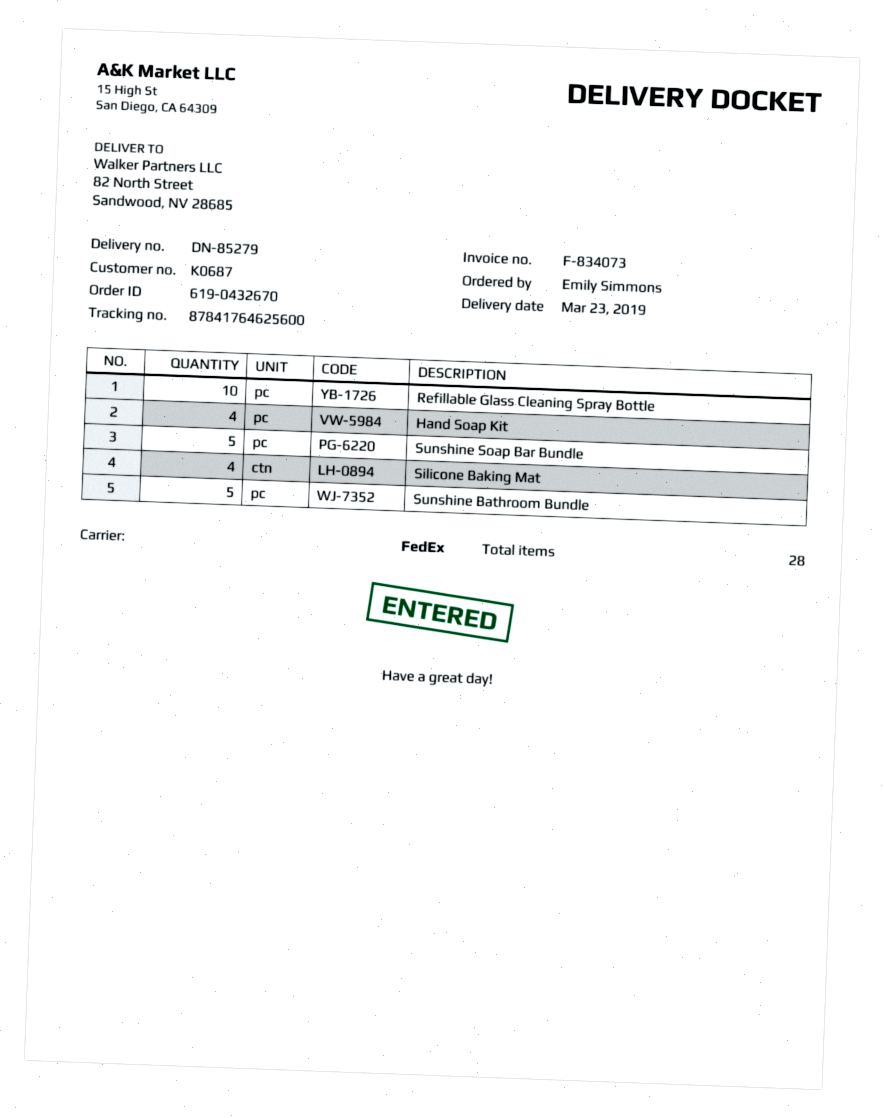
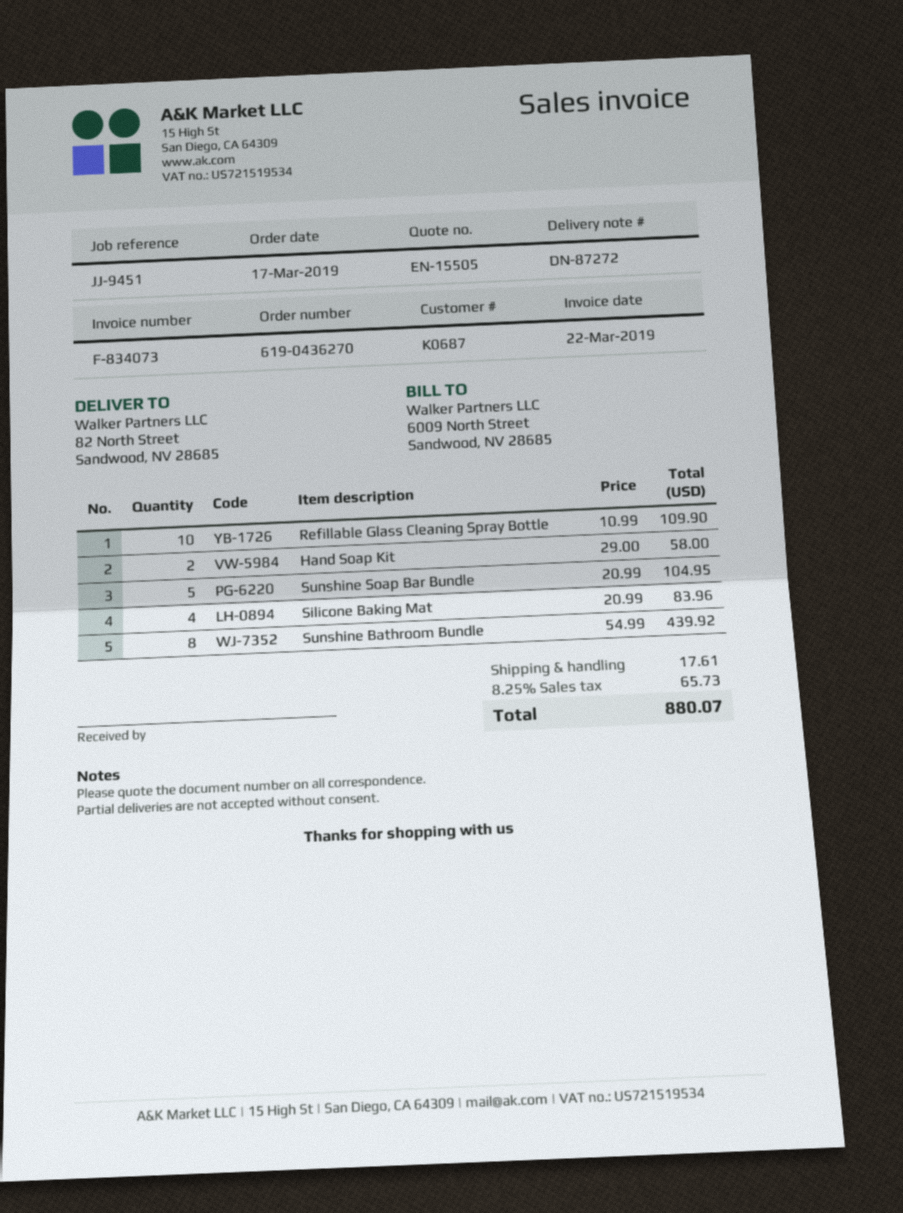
order number: 619-0432670 -> 619-0436270
delivery note number: DN-85279 -> DN-87272
Hand Soap Kit: 4 -> 2
Sunshine Bathroom Bundle: 5 -> 8

